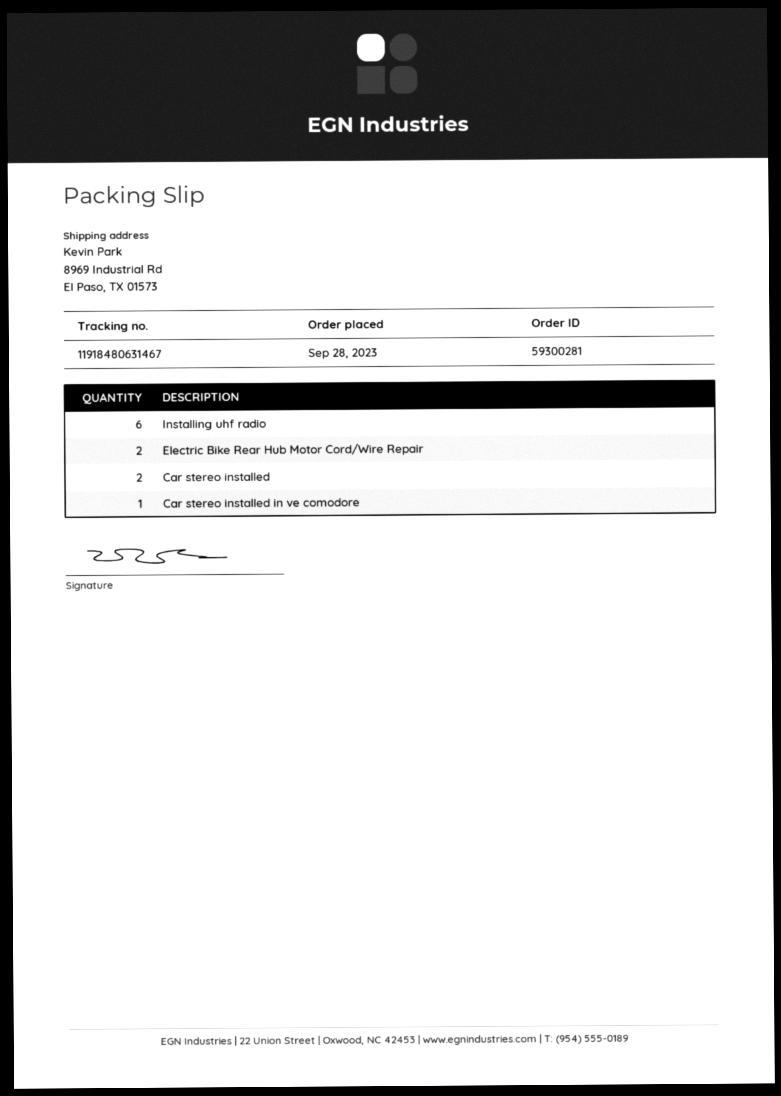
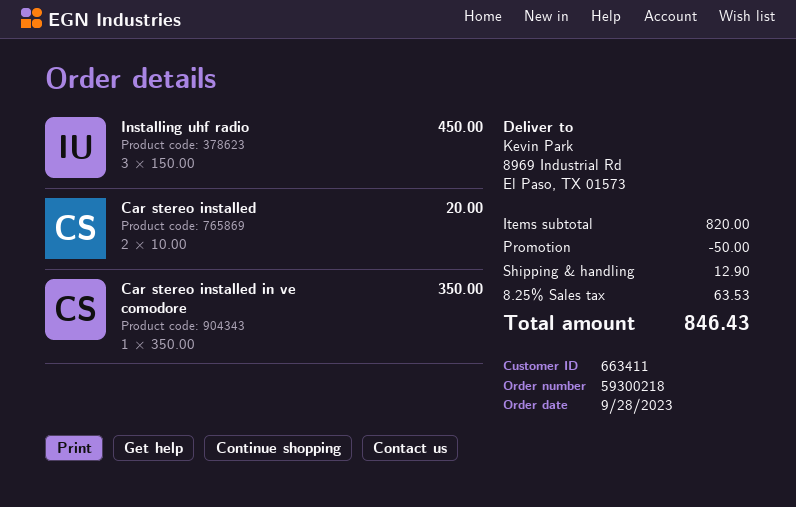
order number: 59300281 -> 59300218
Installing uhf radio: 6 -> 3
Electric Bike Rear Hub Motor Cord/Wire Repair: 2 -> none

